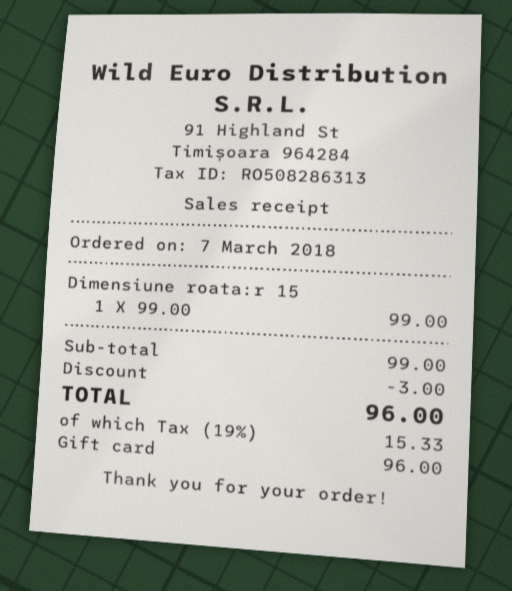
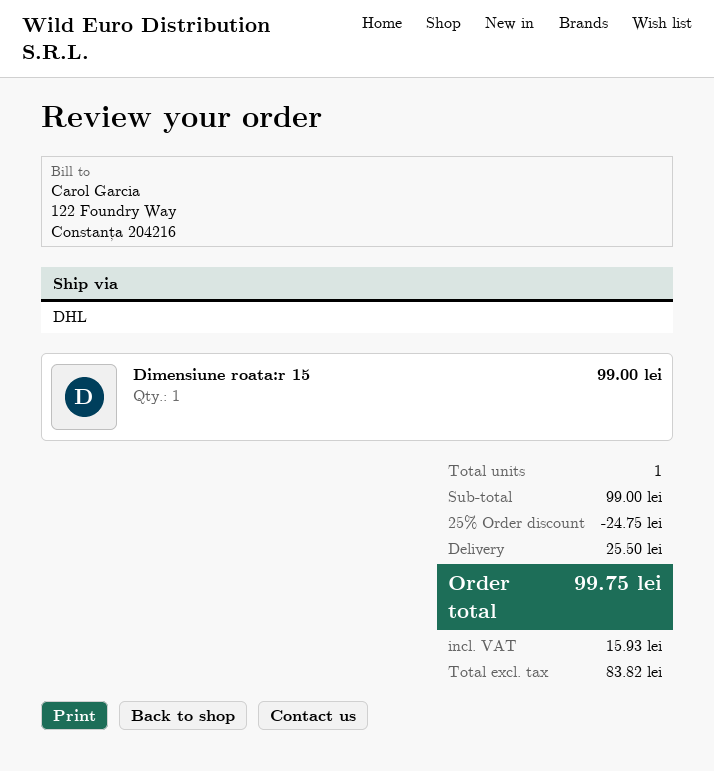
discount: 3.00 -> 24.75
shipping: none -> 25.50
tax: 15.33 -> 15.93
total: 96.00 -> 99.75

